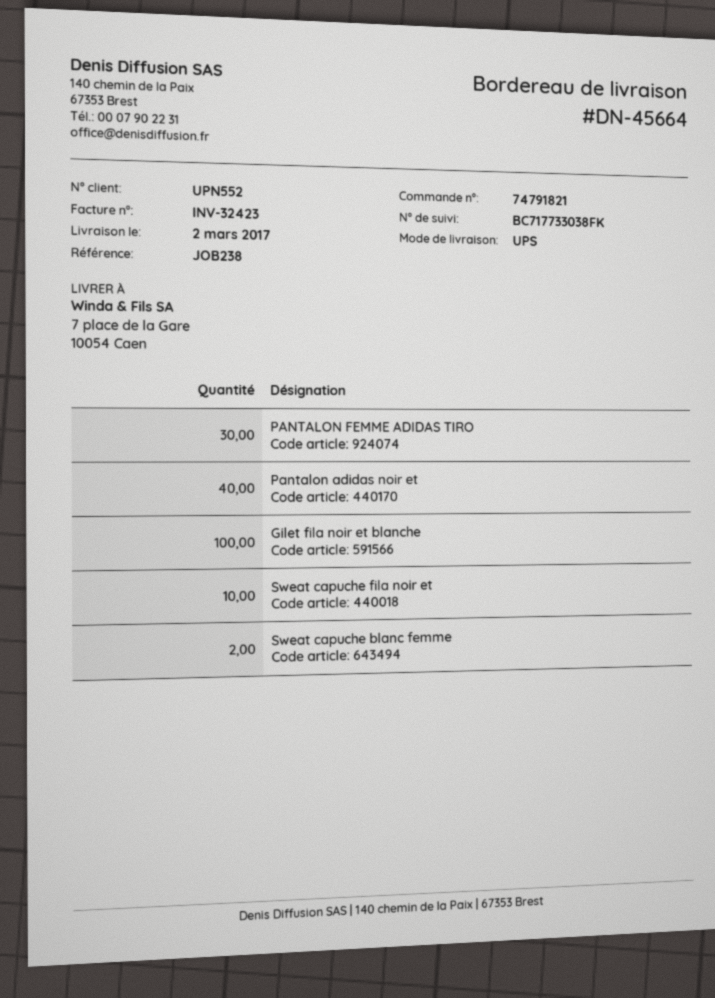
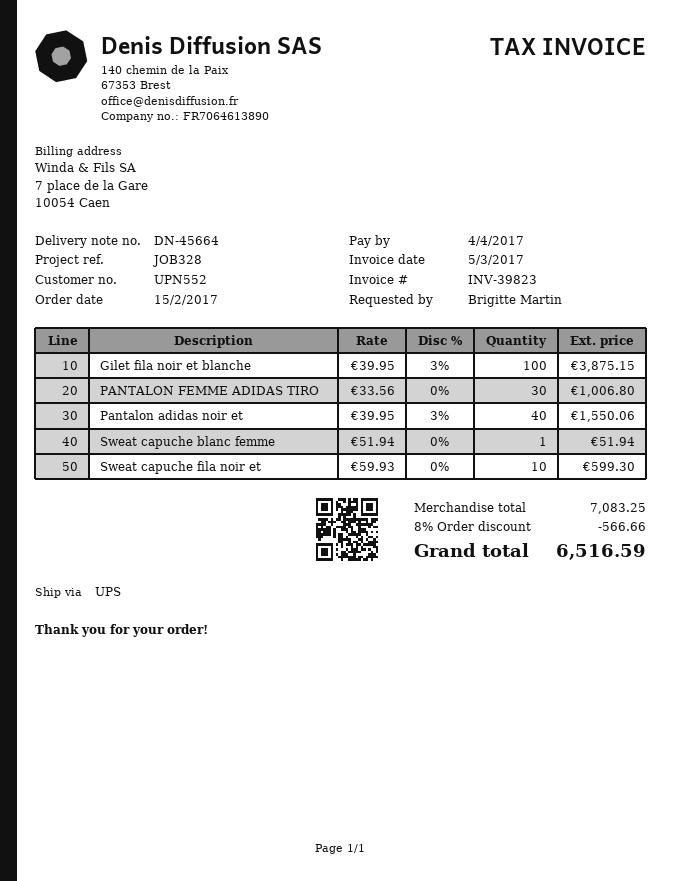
invoice number: INV-32423 -> INV-39823
reference: JOB238 -> JOB328
Sweat capuche blanc femme: 2 -> 1

